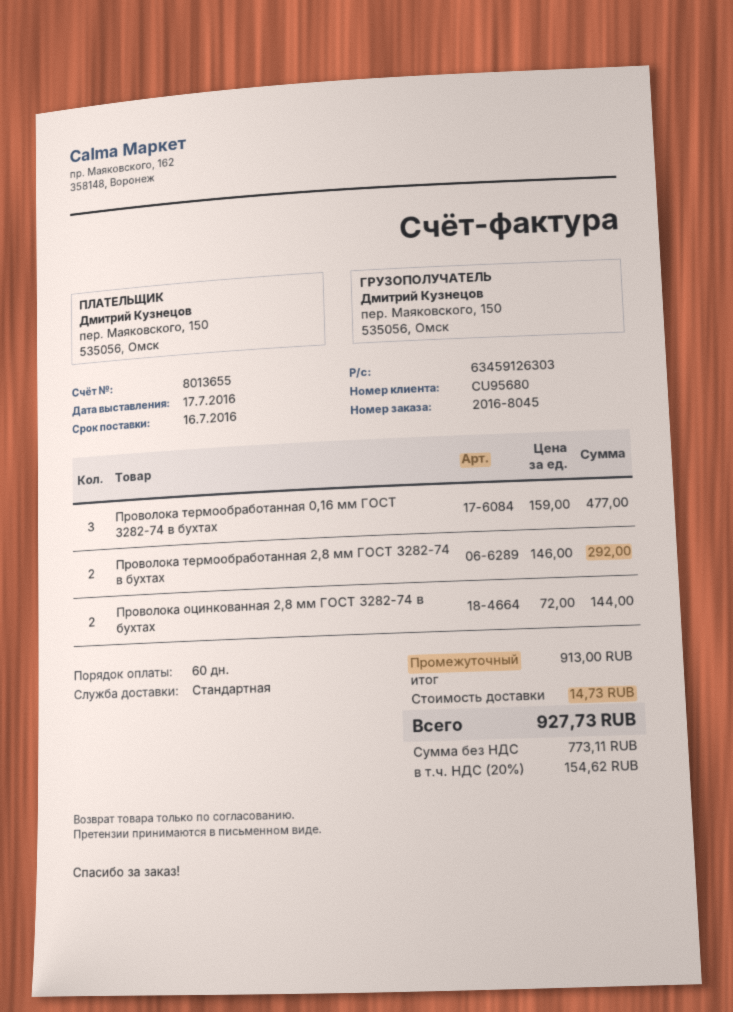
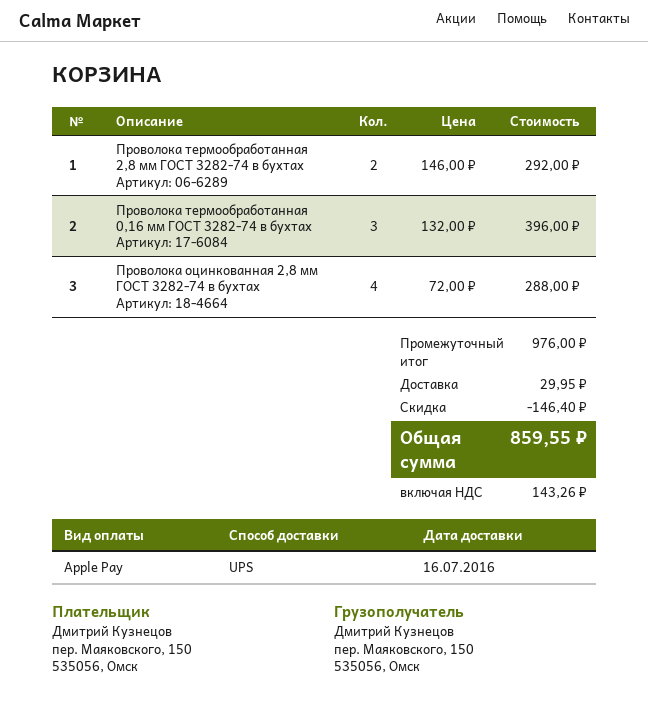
shipping method: standard -> UPS
Проволока термообработанная 0,16 мм ГОСТ 3282-74 в бухтах: 3 x 159.00 = 477.00 -> 3 x 132.00 = 396.00
Проволока оцинкованная 2,8 мм ГОСТ 3282-74 в бухтах: 2 x 72.00 = 144.00 -> 4 x 72.00 = 288.00
subtotal: 913.00 -> 976.00
discount: none -> 146.40
shipping: 14.73 -> 29.95
tax: 154.62 -> 143.26
total: 927.73 -> 859.55

